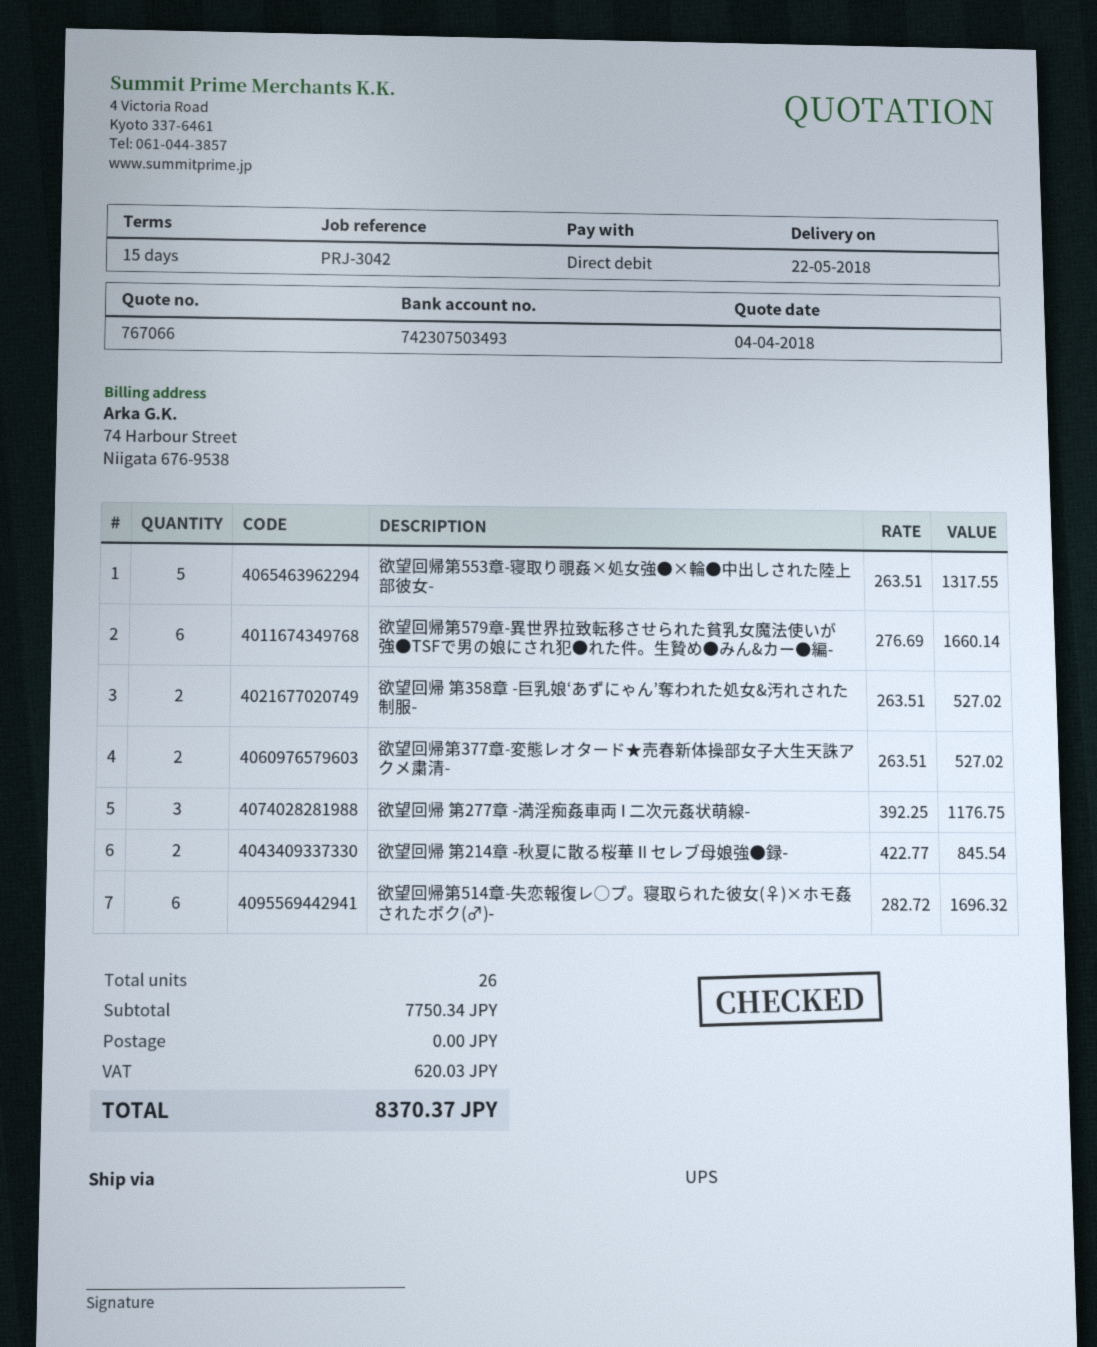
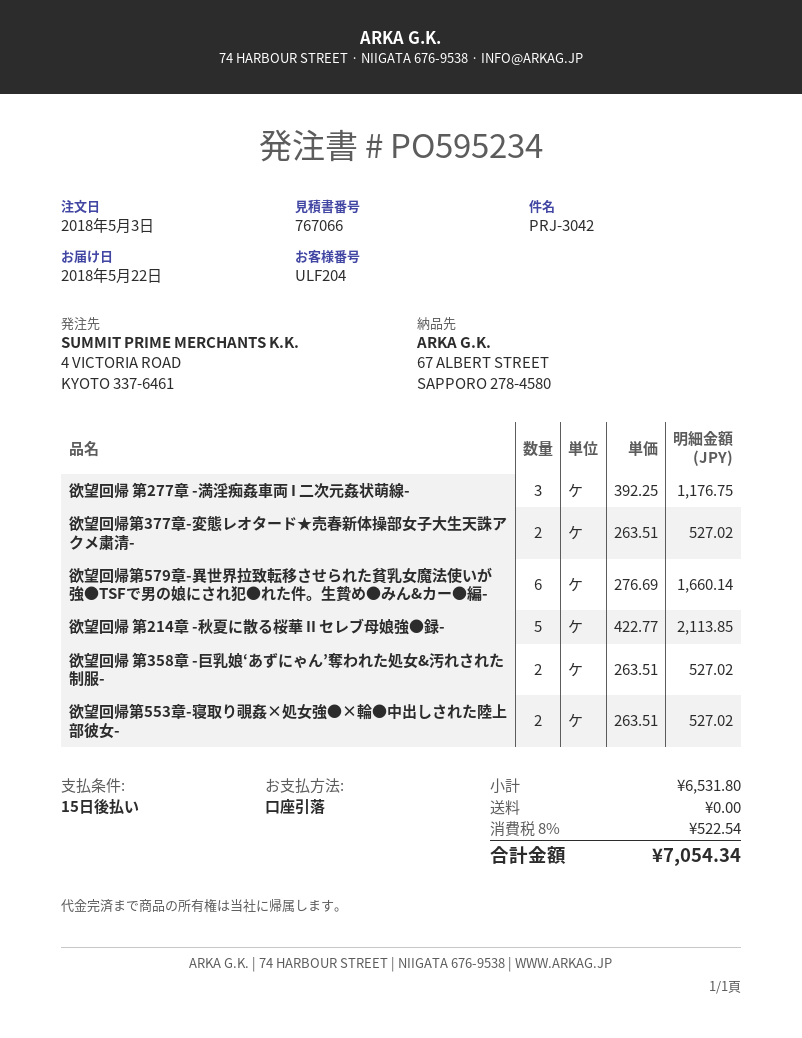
欲望回帰第553章-寝取り覗姦×処女強●×輪●中出しされた陸上部彼女-: 5 x 263.51 = 1317.55 -> 2 x 263.51 = 527.02
欲望回帰 第214章 -秋夏に散る桜華 II セレブ母娘強●録-: 2 x 422.77 = 845.54 -> 5 x 422.77 = 2113.85
欲望回帰第514章-失恋報復レ○プ。寝取られた彼女(♀)×ホモ姦されたボク(♂)-: 6 x 282.72 = 1696.32 -> none
subtotal: 7750.34 -> 6531.80
tax: 620.03 -> 522.54
total: 8370.37 -> 7054.34

